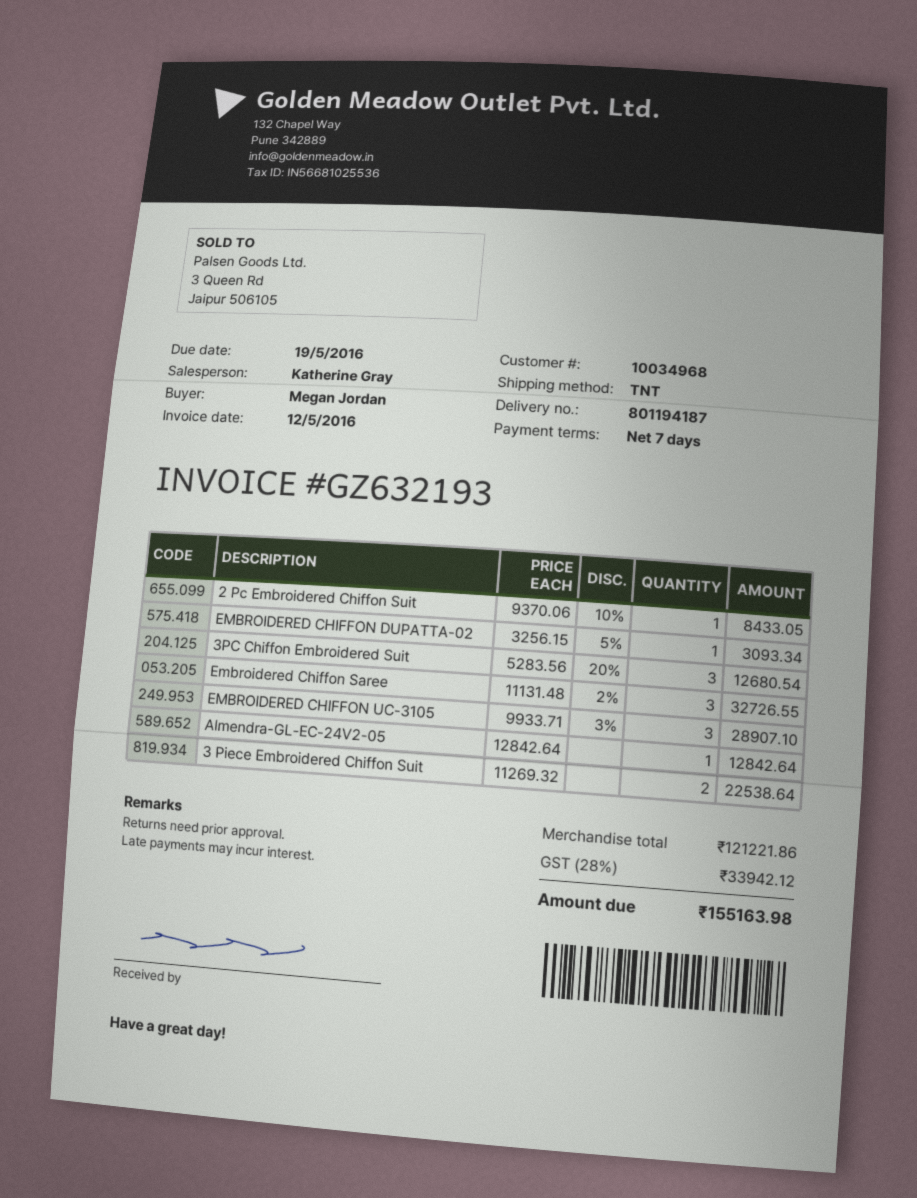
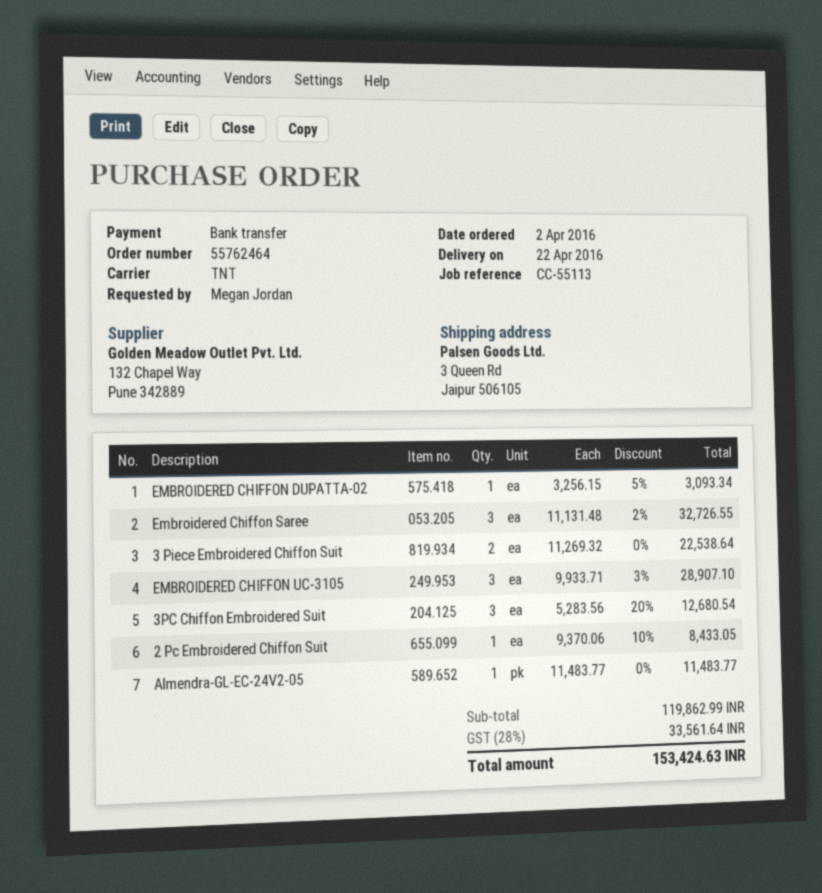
Almendra-GL-EC-24V2-05: 1 x 12842.64 = 12842.64 -> 1 x 11483.77 = 11483.77
subtotal: 121221.86 -> 119862.99
tax: 28% = 33942.12 -> 28% = 33561.64
total: 155163.98 -> 153424.63

